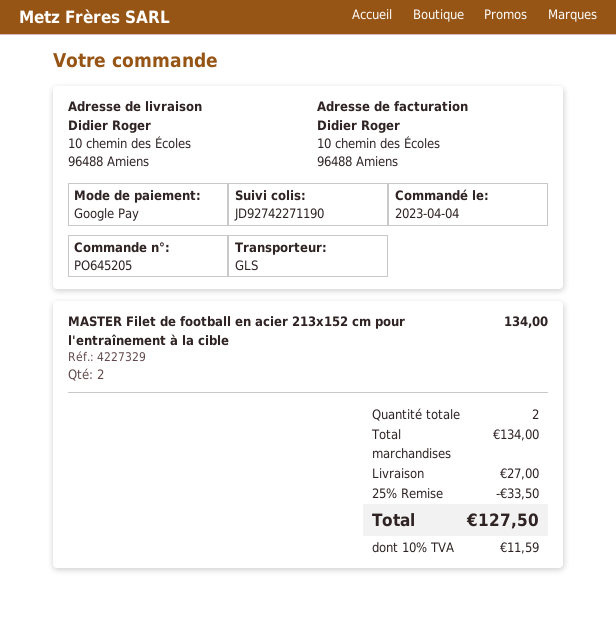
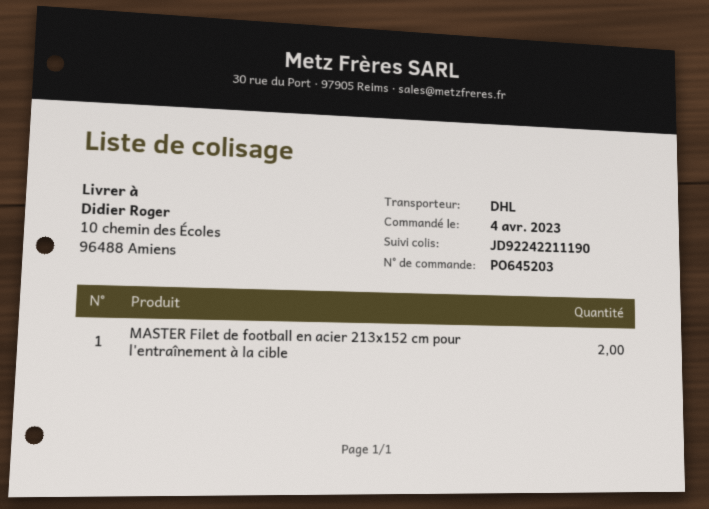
order number: PO645205 -> PO645203
shipping method: GLS -> DHL
tracking number: JD92742271190 -> JD92242211190

